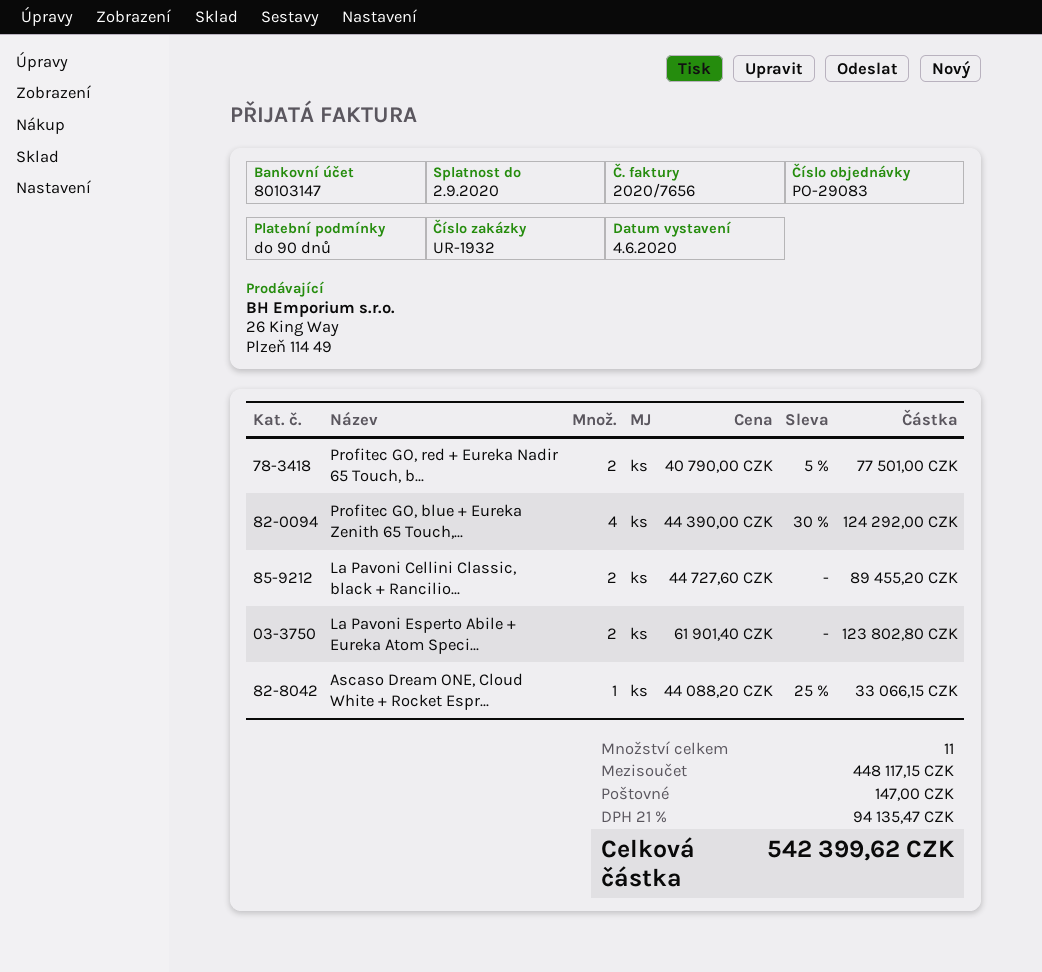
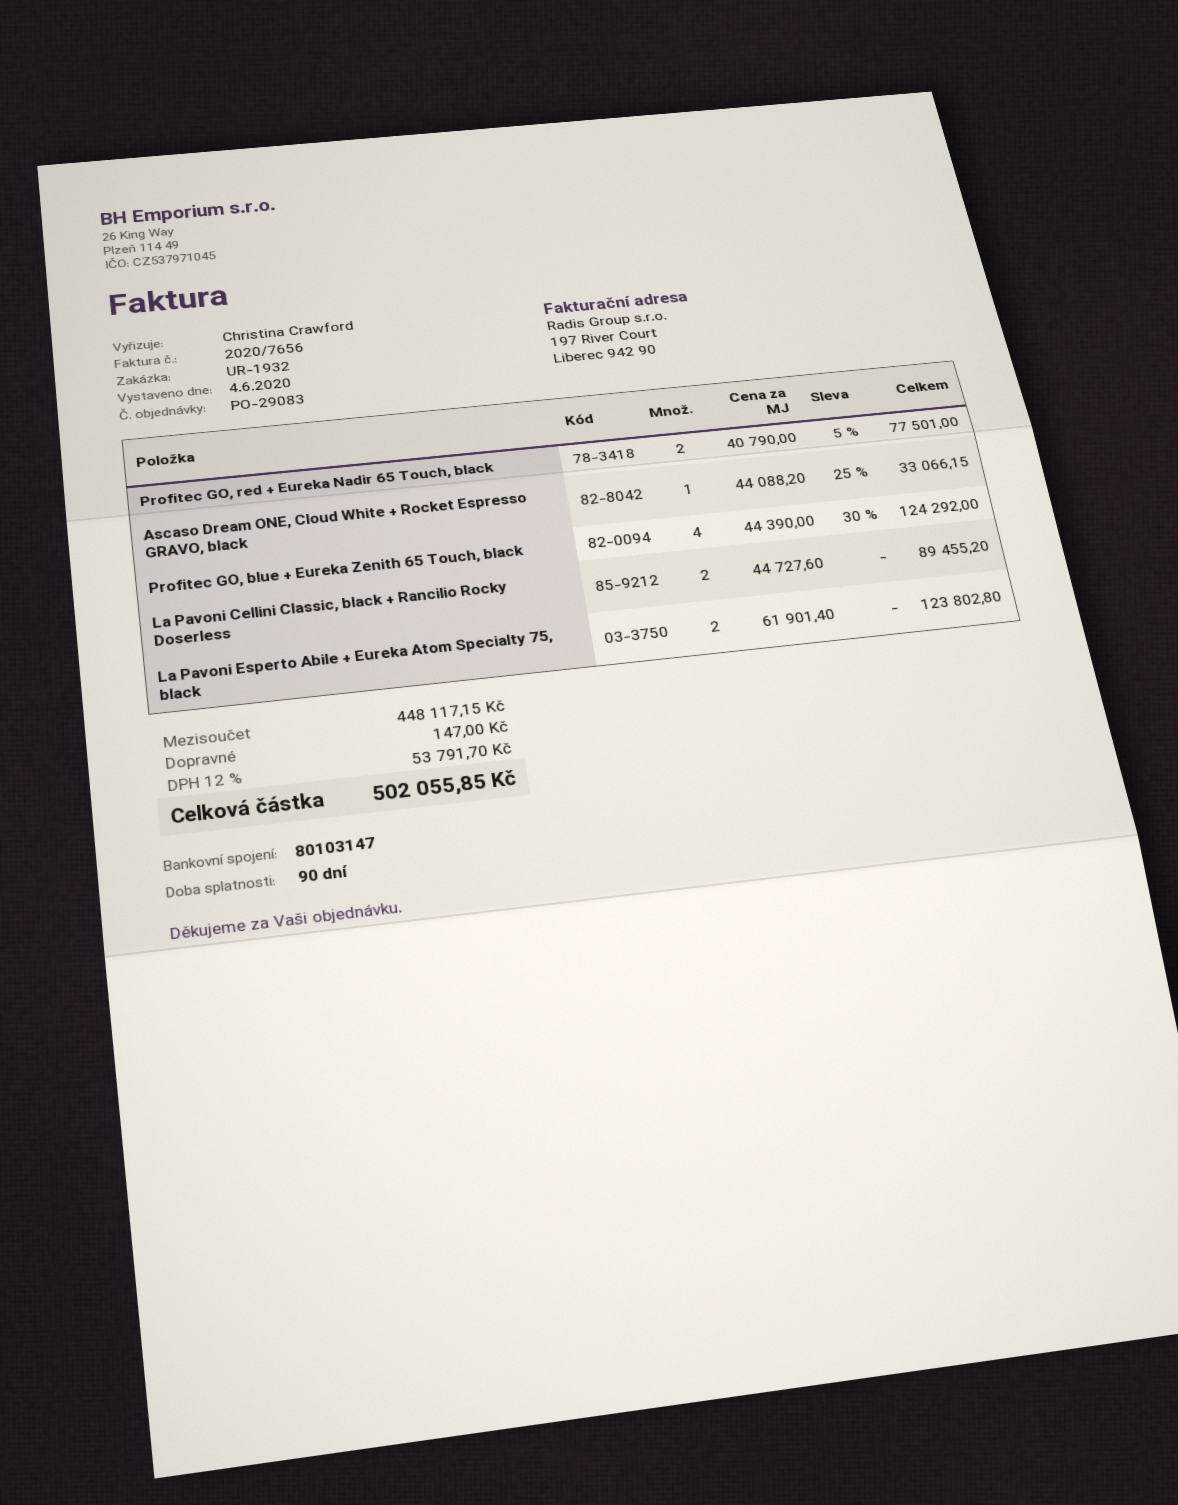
tax: 21% = 94135.47 -> 12% = 53791.70
total: 542399.62 -> 502055.85

